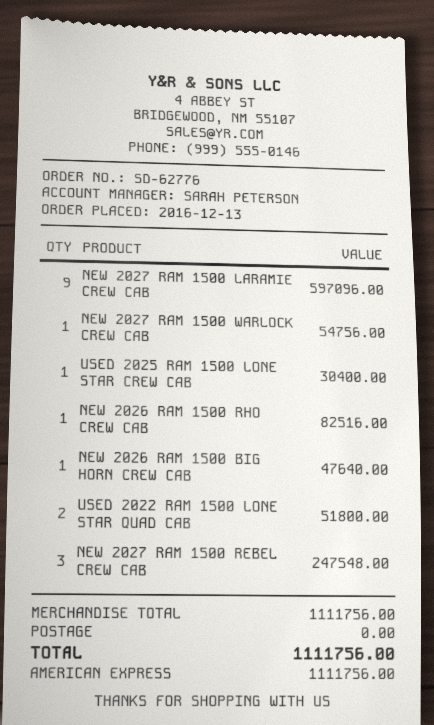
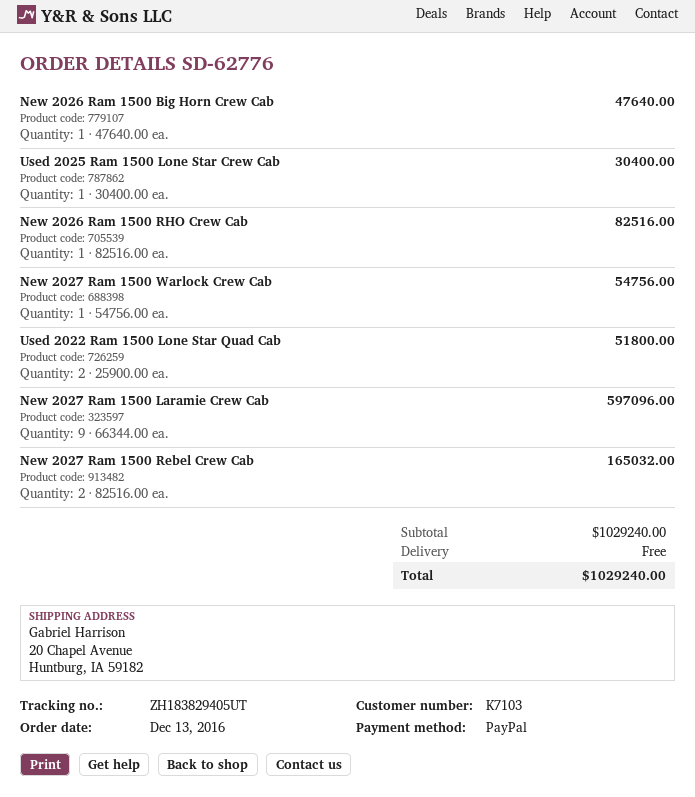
payment method: American Express -> PayPal
NEW 2027 RAM 1500 REBEL CREW CAB: 3 for 247548.00 -> 2 for 165032.00
subtotal: 1111756.00 -> 1029240.00
total: 1111756.00 -> 1029240.00

